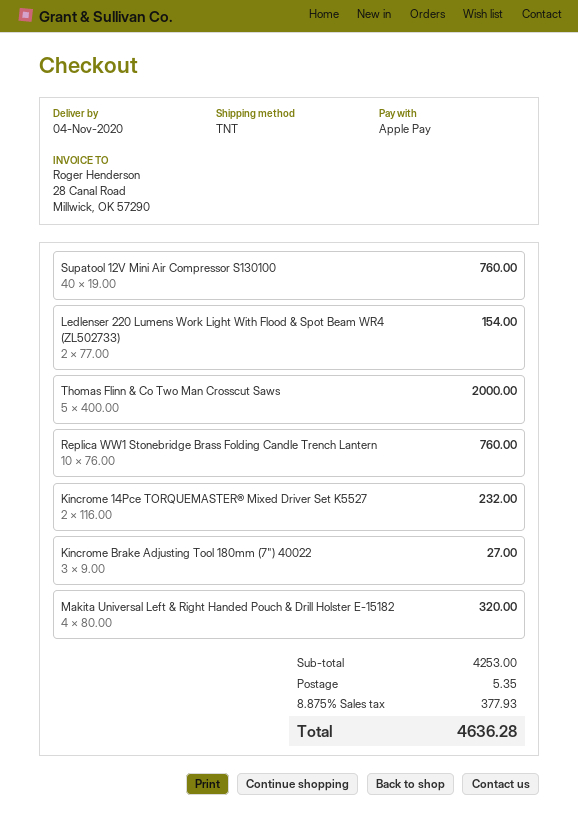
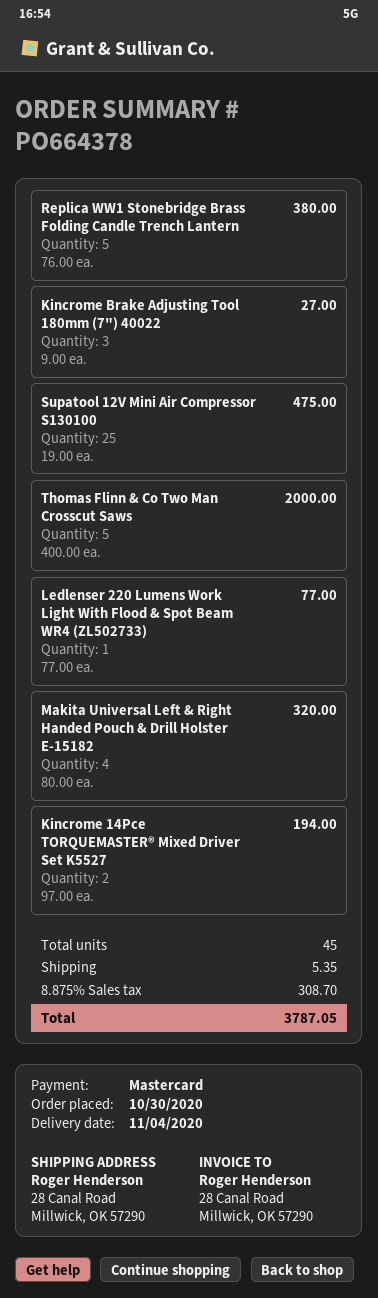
payment method: Apple Pay -> Mastercard
Supatool 12V Mini Air Compressor S130100: 40 x 19.00 = 760.00 -> 25 x 19.00 = 475.00
Ledlenser 220 Lumens Work Light With Flood & Spot Beam WR4 (ZL502733): 2 x 77.00 = 154.00 -> 1 x 77.00 = 77.00
Replica WW1 Stonebridge Brass Folding Candle Trench Lantern: 10 x 76.00 = 760.00 -> 5 x 76.00 = 380.00
Kincrome 14Pce TORQUEMASTER® Mixed Driver Set K5527: 2 x 116.00 = 232.00 -> 2 x 97.00 = 194.00
tax: 8.875% = 377.93 -> 8.875% = 308.70
total: 4636.28 -> 3787.05

